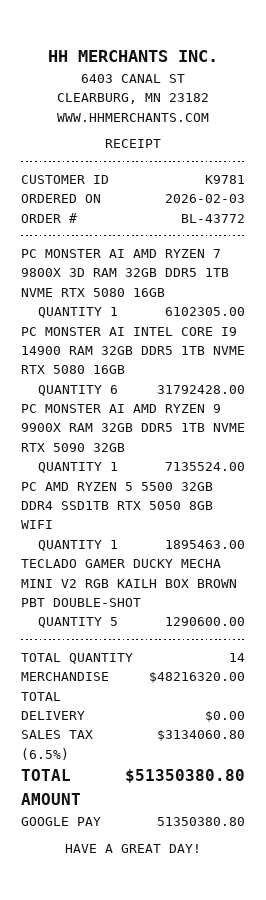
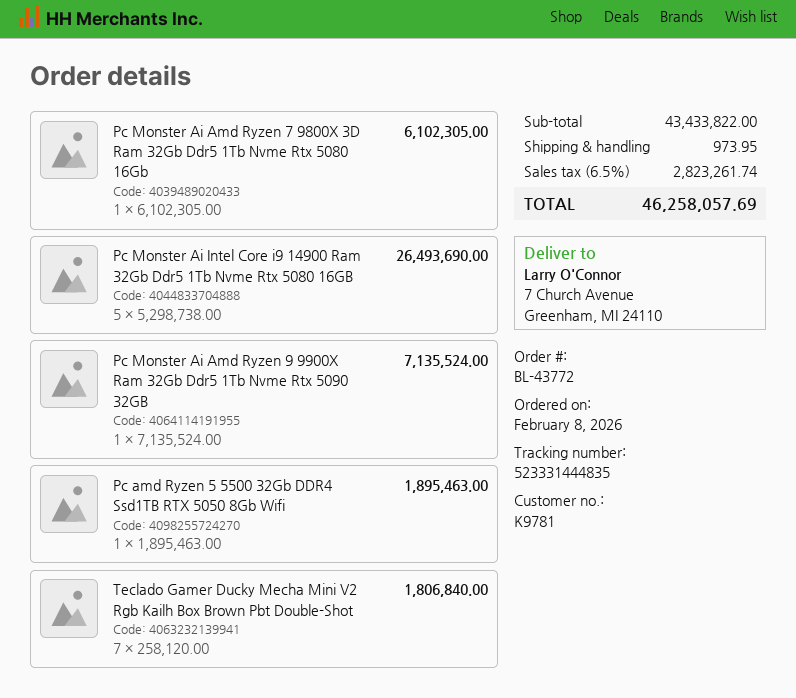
order date: 2026-02-03 -> 2026-02-08
PC MONSTER AI INTEL CORE I9 14900 RAM 32GB DDR5 1TB NVME RTX 5080 16GB: 6 for 31792428.00 -> 5 for 26493690.00
TECLADO GAMER DUCKY MECHA MINI V2 RGB KAILH BOX BROWN PBT DOUBLE-SHOT: 5 for 1290600.00 -> 7 for 1806840.00
subtotal: 48216320.00 -> 43433822.00
shipping: 0.00 -> 973.95
tax: 6.5% = 3134060.80 -> 6.5% = 2823261.74
total: 51350380.80 -> 46258057.69

